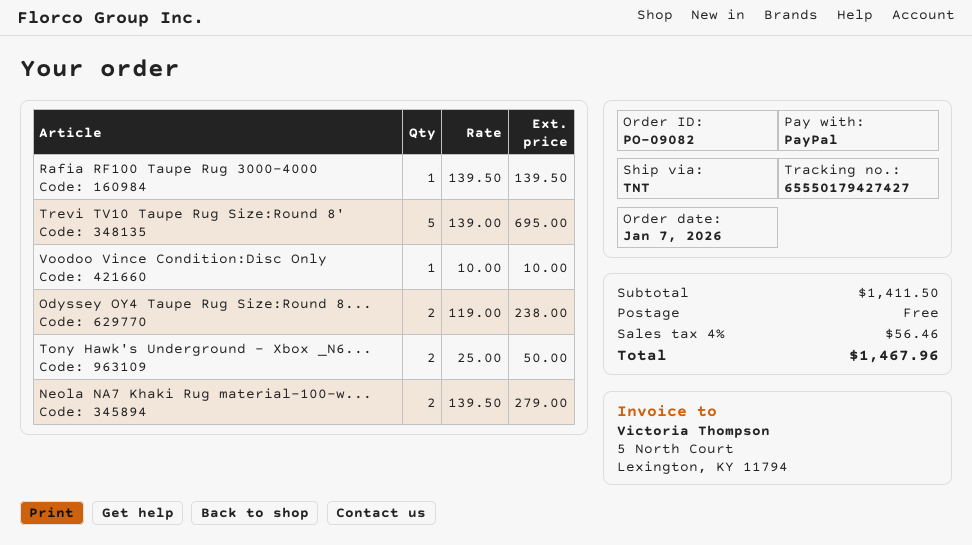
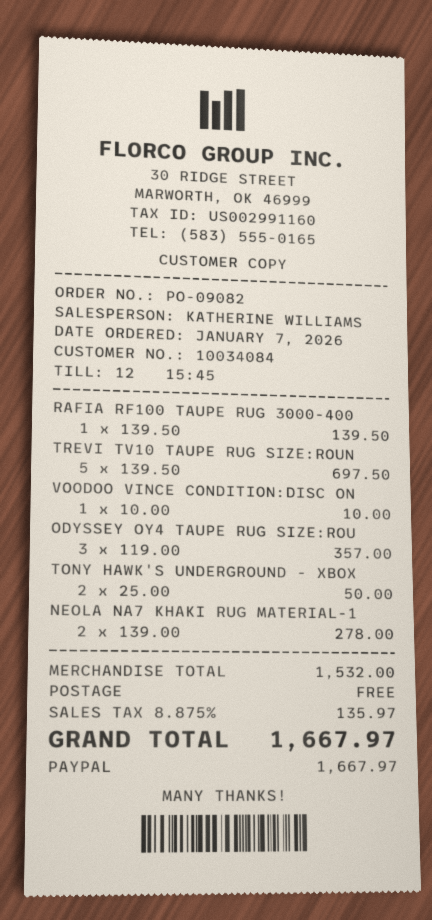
Trevi TV10 Taupe Rug Size:Round 8': 5 x 139.00 = 695.00 -> 5 x 139.50 = 697.50
Odyssey OY4 Taupe Rug Size:Round 8...: 2 x 119.00 = 238.00 -> 3 x 119.00 = 357.00
Neola NA7 Khaki Rug material-100-w...: 2 x 139.50 = 279.00 -> 2 x 139.00 = 278.00
subtotal: 1411.50 -> 1532.00
tax: 4% = 56.46 -> 8.875% = 135.97
total: 1467.96 -> 1667.97

